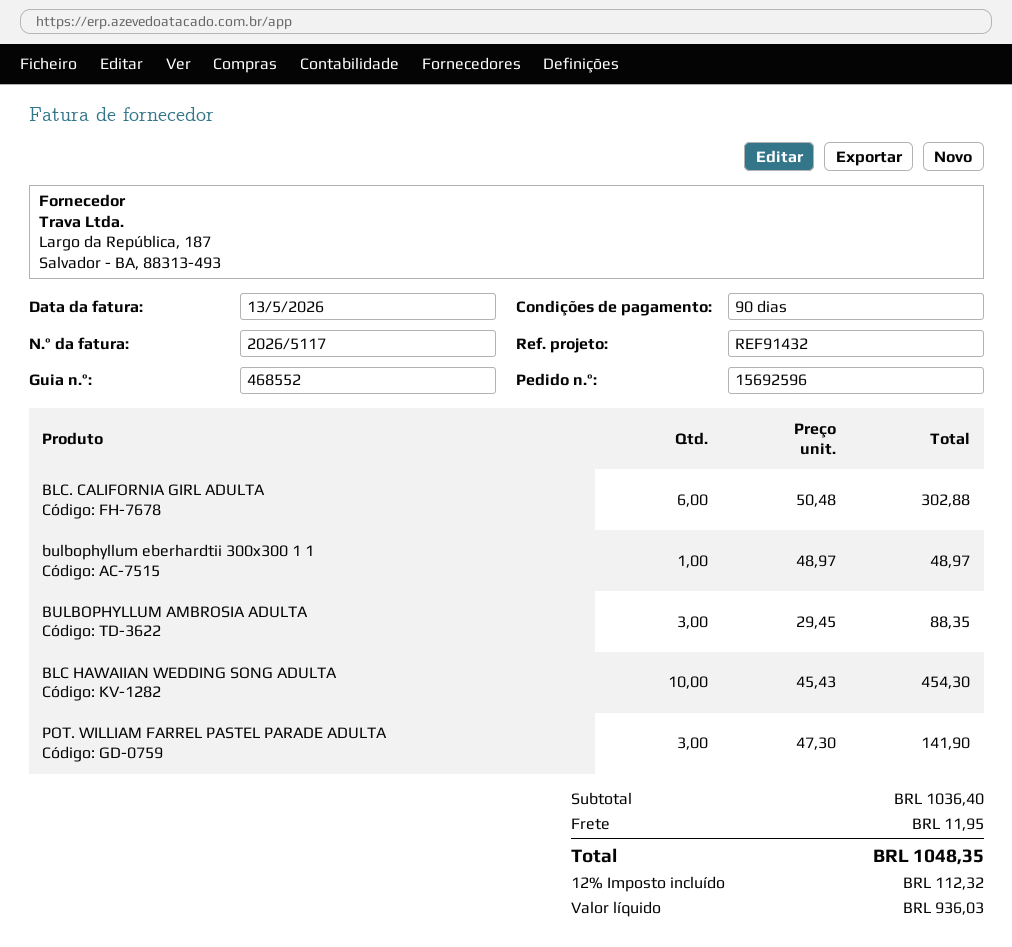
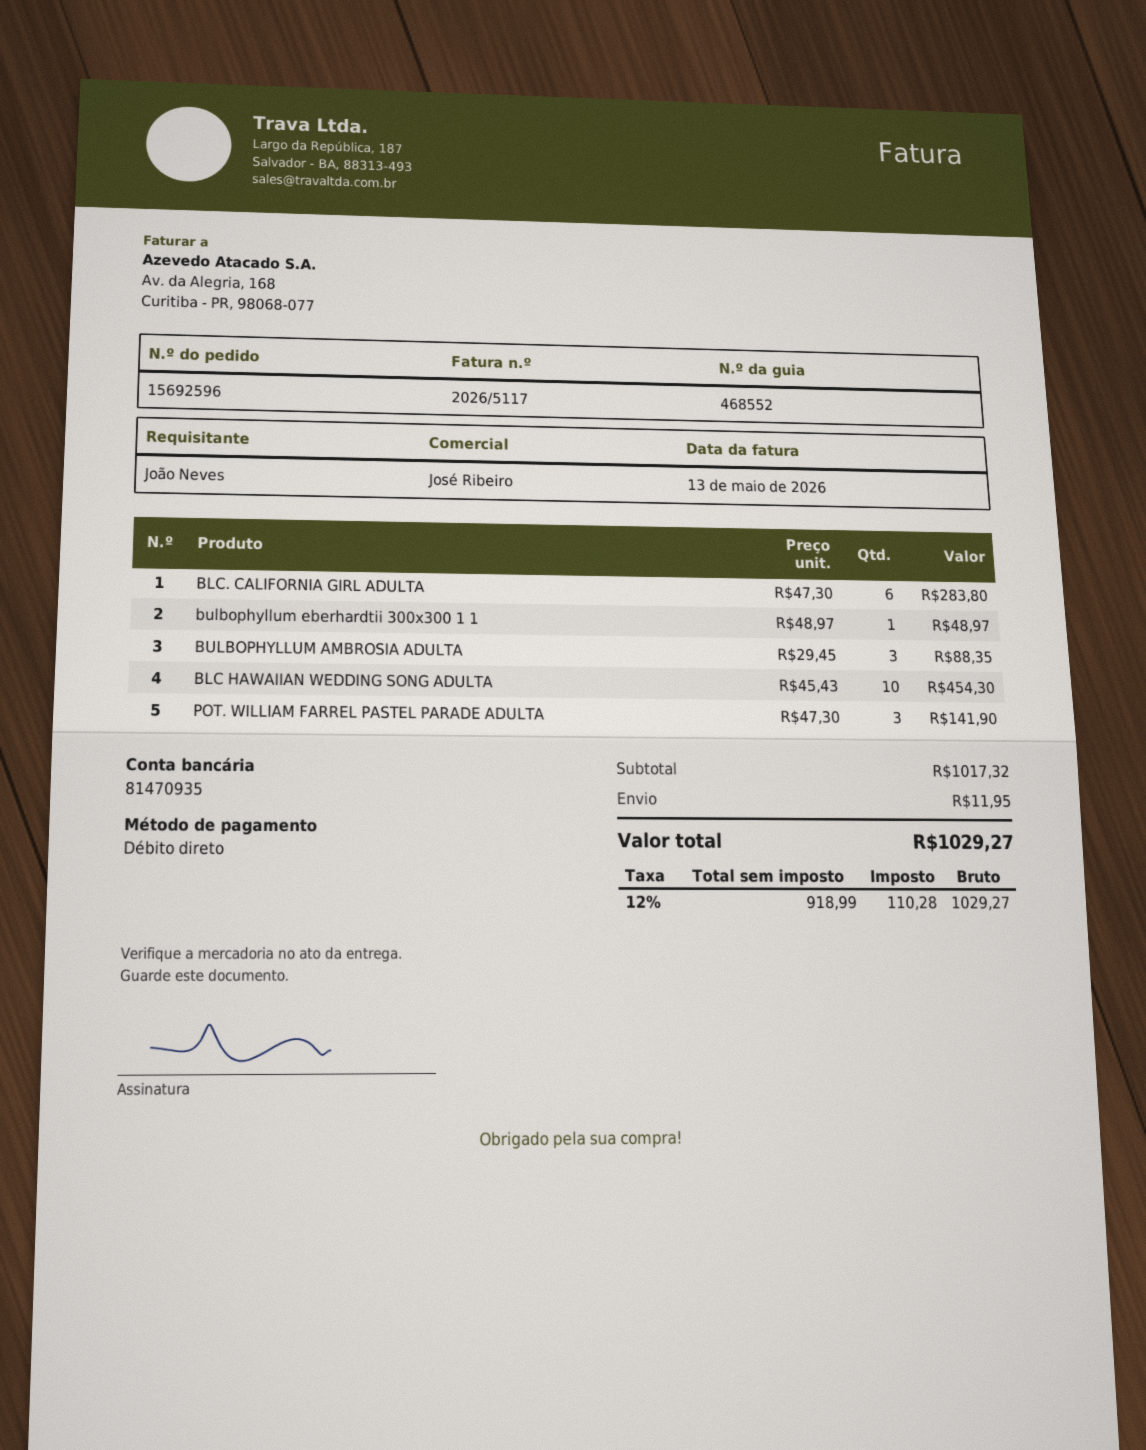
BLC. CALIFORNIA GIRL ADULTA: 6 x 50.48 = 302.88 -> 6 x 47.30 = 283.80
subtotal: 1036.40 -> 1017.32
net: 936.03 -> 918.99
tax: 12% = 112.32 -> 12% = 110.28
total: 1048.35 -> 1029.27

